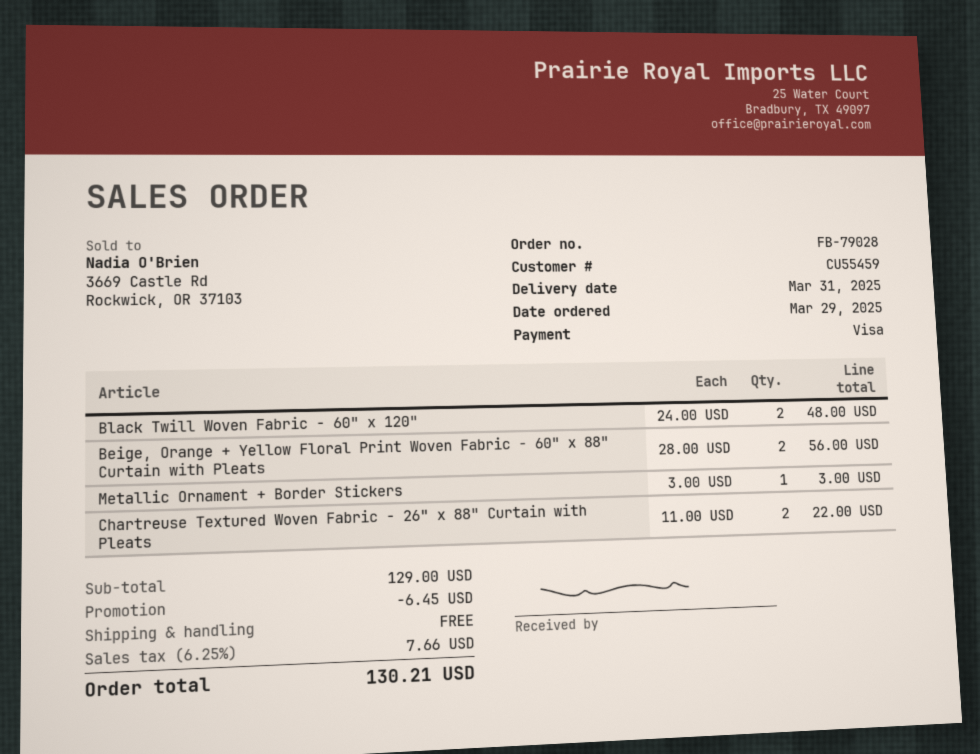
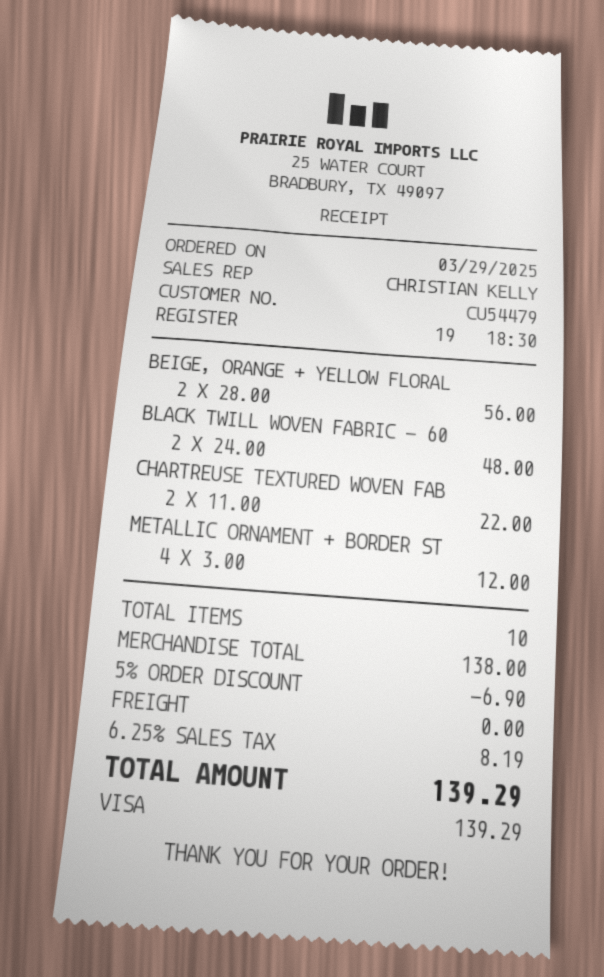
customer number: CU55459 -> CU54479
Metallic Ornament + Border Stickers: 1 x 3.00 = 3.00 -> 4 x 3.00 = 12.00
subtotal: 129.00 -> 138.00
discount: 6.45 -> 6.90
tax: 6.25% = 7.66 -> 6.25% = 8.19
total: 130.21 -> 139.29

